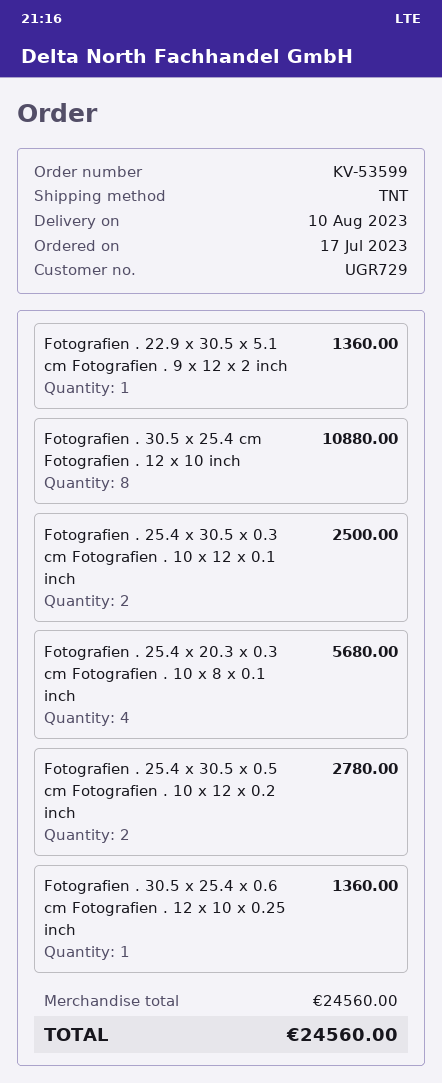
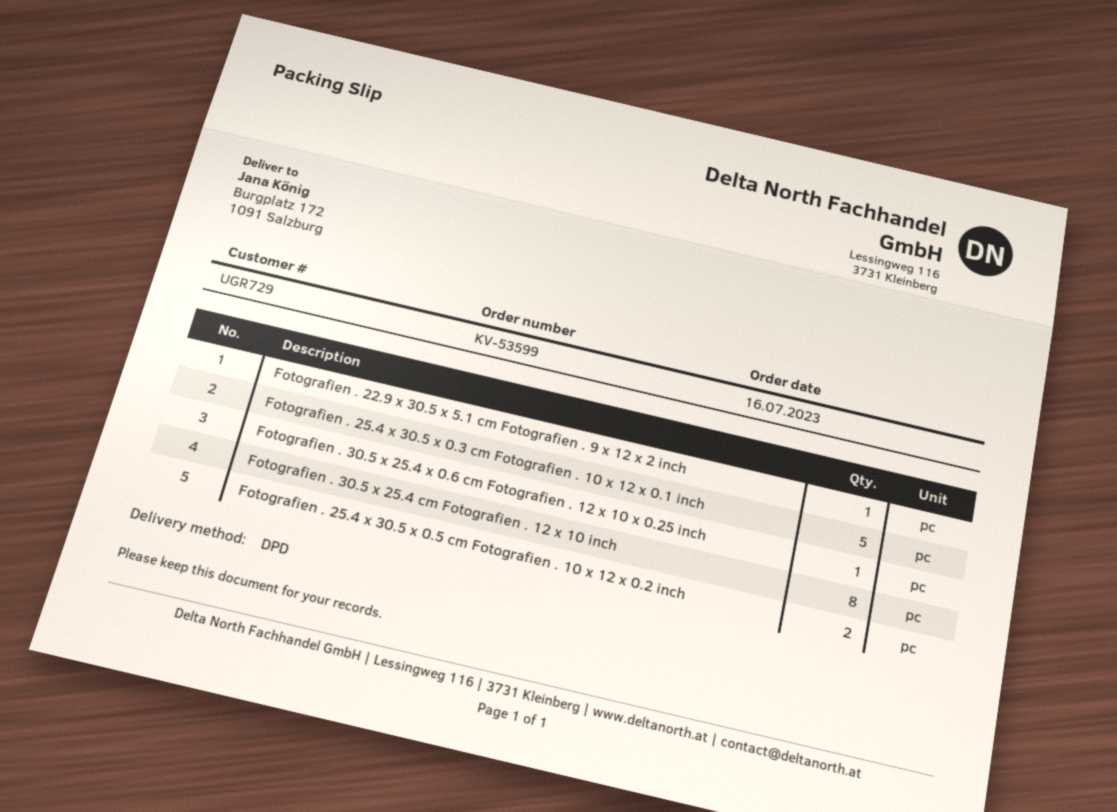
order date: 2023-07-17 -> 2023-07-16
shipping method: TNT -> DPD
Fotografien . 25.4 x 30.5 x 0.3 cm Fotografien . 10 x 12 x 0.1 inch: 2 -> 5
Fotografien . 25.4 x 20.3 x 0.3 cm Fotografien . 10 x 8 x 0.1 inch: 4 -> none

